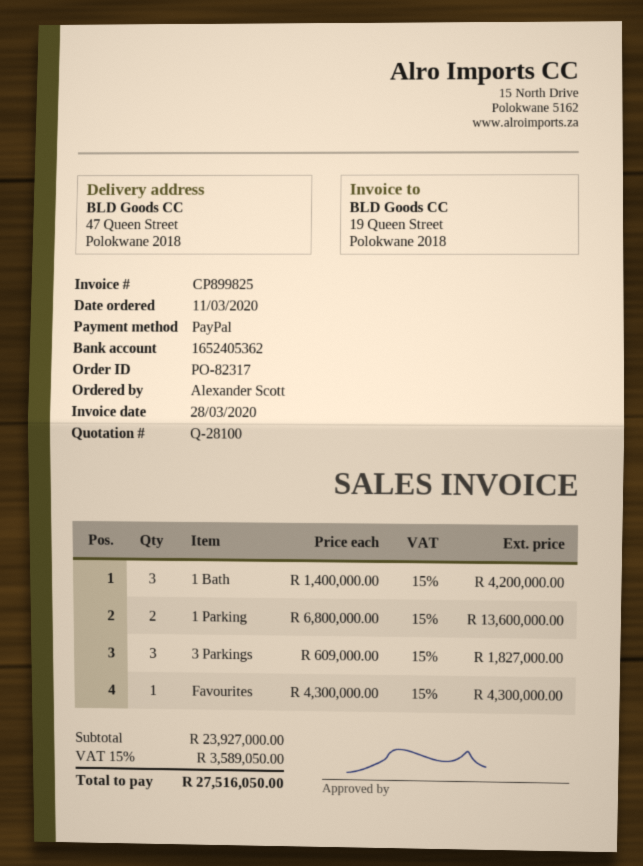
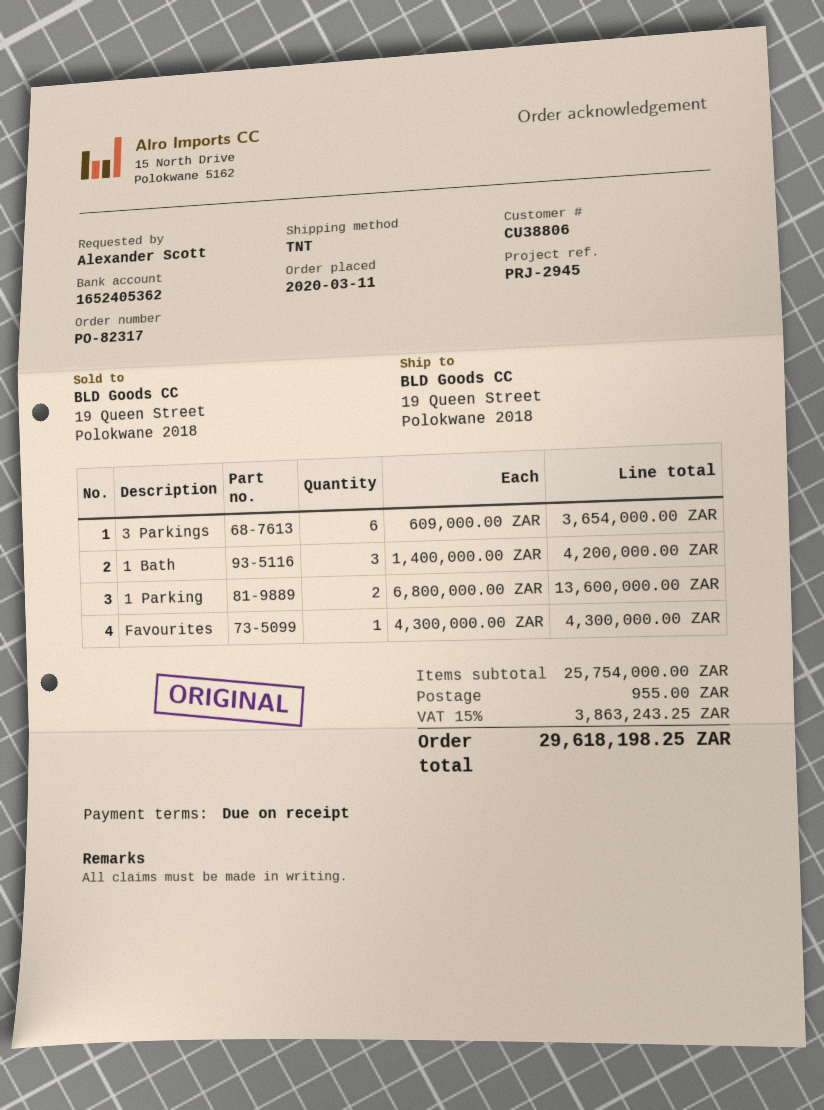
ship to: 47 Queen Street, Polokwane 2018 -> 19 Queen Street, Polokwane 2018
3 Parkings: 3 x 609000.00 = 1827000.00 -> 6 x 609000.00 = 3654000.00
subtotal: 23927000.00 -> 25754000.00
shipping: none -> 955.00
tax: 15% = 3589050.00 -> 15% = 3863243.25
total: 27516050.00 -> 29618198.25

